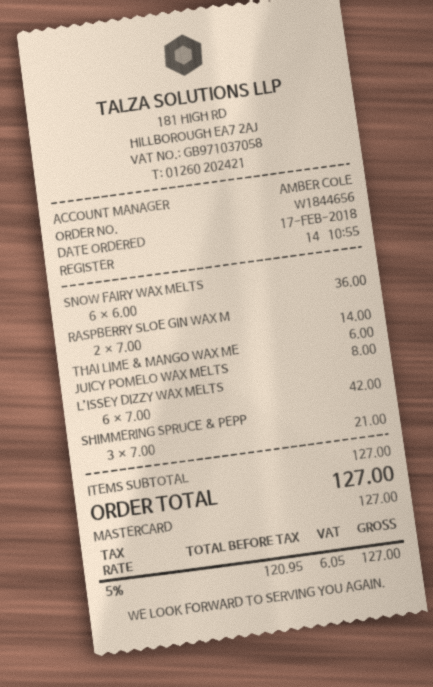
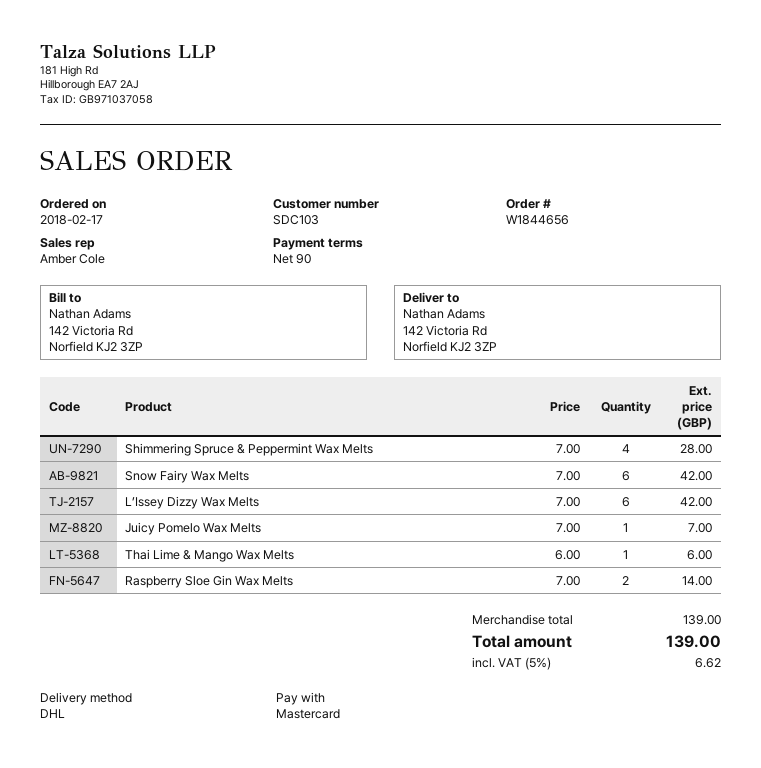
SNOW FAIRY WAX MELTS: 6 x 6.00 = 36.00 -> 6 x 7.00 = 42.00
JUICY POMELO WAX MELTS: 1 x 8.00 = 8.00 -> 1 x 7.00 = 7.00
SHIMMERING SPRUCE & PEPP: 3 x 7.00 = 21.00 -> 4 x 7.00 = 28.00
subtotal: 127.00 -> 139.00
tax: 5% = 6.05 -> 5% = 6.62
total: 127.00 -> 139.00

